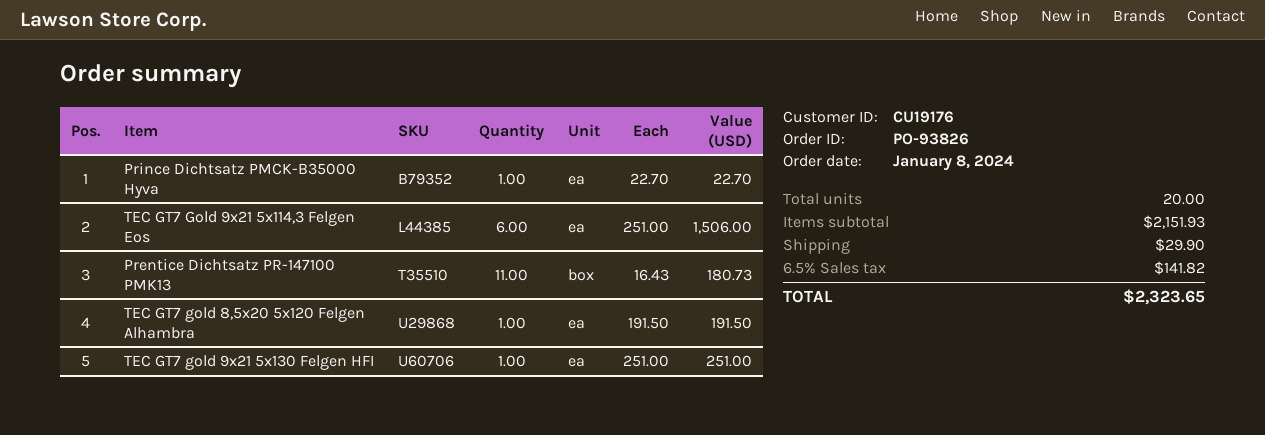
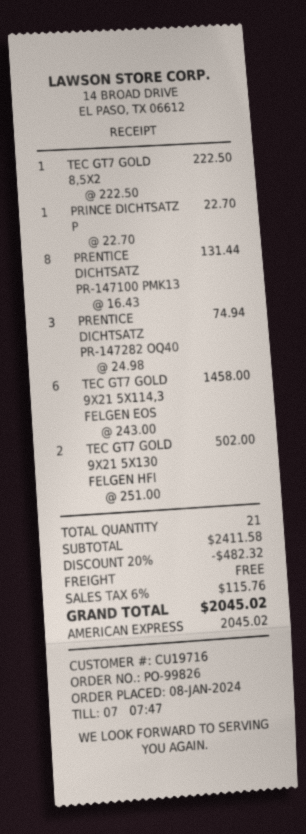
order number: PO-93826 -> PO-99826
customer number: CU19176 -> CU19716
TEC GT7 Gold 9x21 5x114,3 Felgen Eos: 6 x 251.00 = 1506.00 -> 6 x 243.00 = 1458.00
Prentice Dichtsatz PR-147100 PMK13: 11 x 16.43 = 180.73 -> 8 x 16.43 = 131.44
TEC GT7 gold 8,5x20 5x120 Felgen Alhambra: 1 x 191.50 = 191.50 -> 1 x 222.50 = 222.50
TEC GT7 gold 9x21 5x130 Felgen HFI: 1 x 251.00 = 251.00 -> 2 x 251.00 = 502.00
PRENTICE DICHTSATZ PR-147282 OQ40: none -> 3 x 24.98 = 74.94
total quantity: 20 -> 21
subtotal: 2151.93 -> 2411.58
discount: none -> 20% = 482.32
shipping: 29.90 -> 0.00
tax: 6.5% = 141.82 -> 6% = 115.76
total: 2323.65 -> 2045.02

